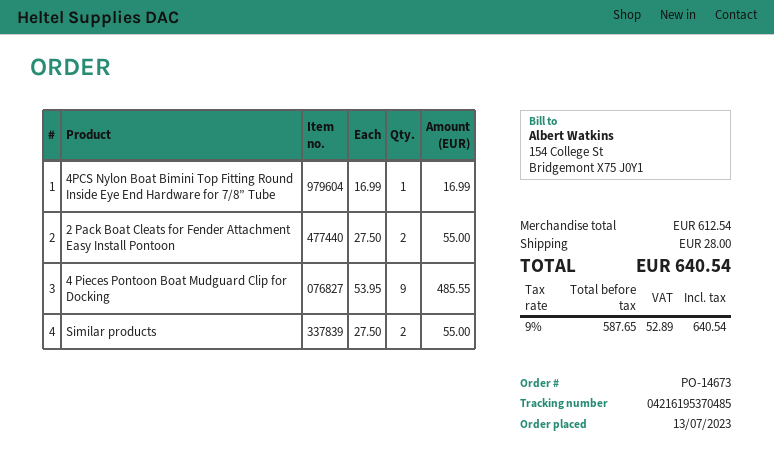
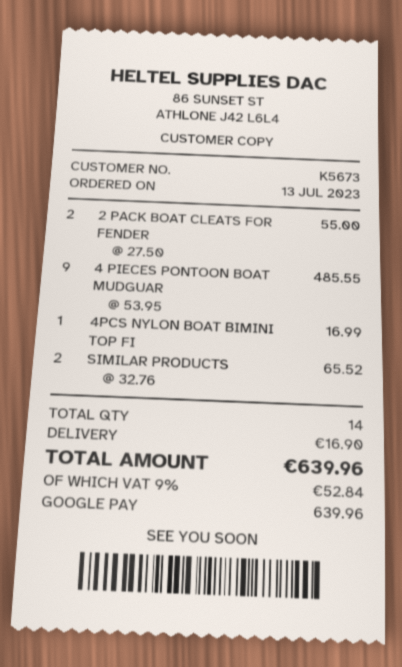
Similar products: 2 x 27.50 = 55.00 -> 2 x 32.76 = 65.52
shipping: 28.00 -> 16.90
tax: 9% = 52.89 -> 9% = 52.84
total: 640.54 -> 639.96

